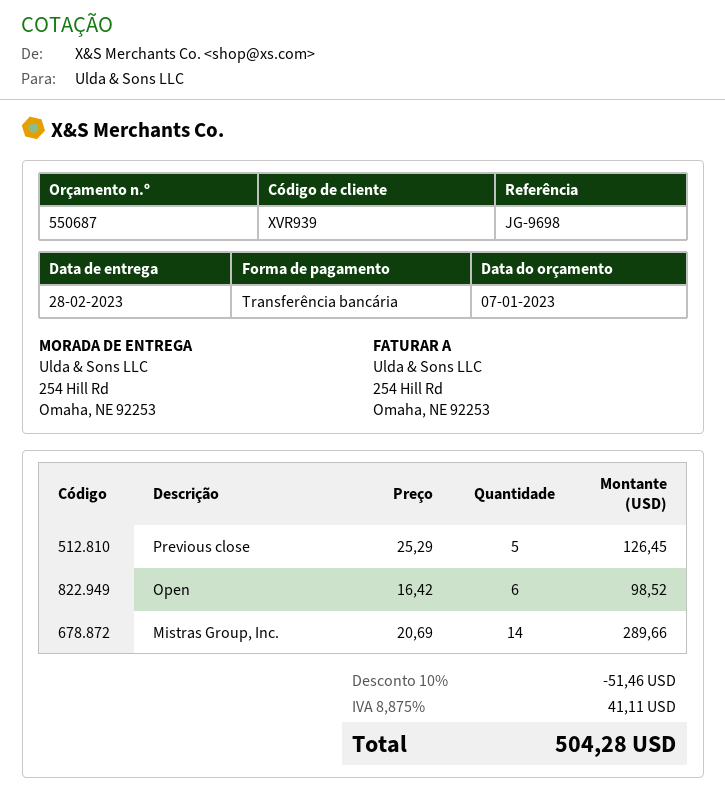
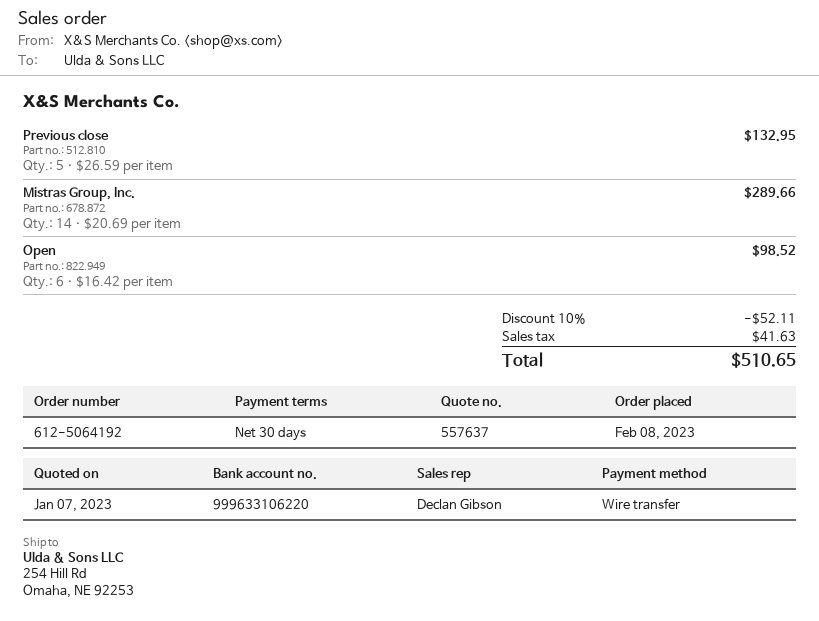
quote number: 550687 -> 557637
Previous close: 5 x 25.29 = 126.45 -> 5 x 26.59 = 132.95
discount: 10% = 51.46 -> 10% = 52.11
tax: 41.11 -> 41.63
total: 504.28 -> 510.65

